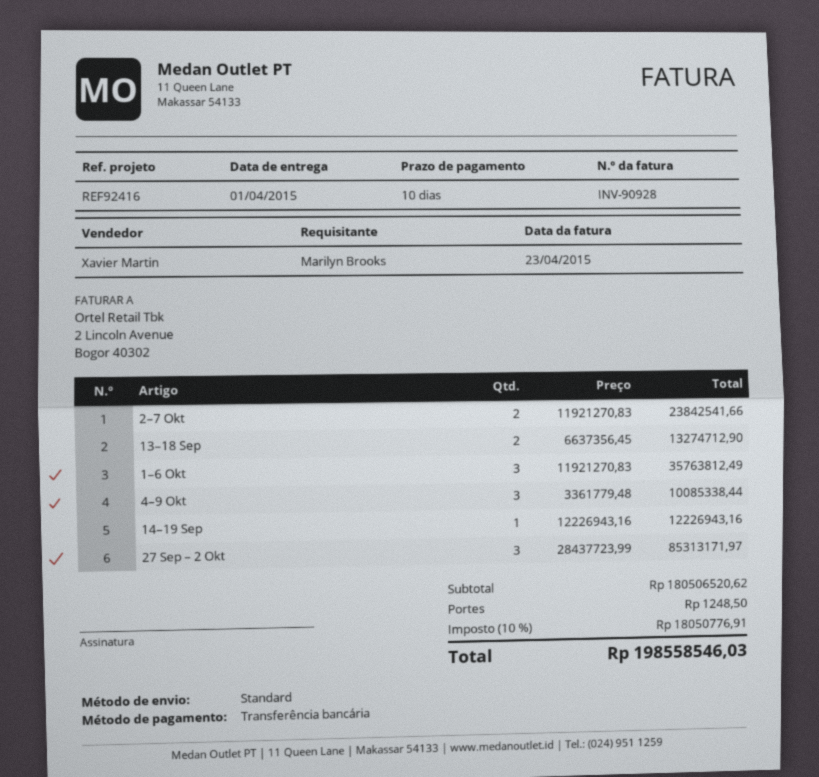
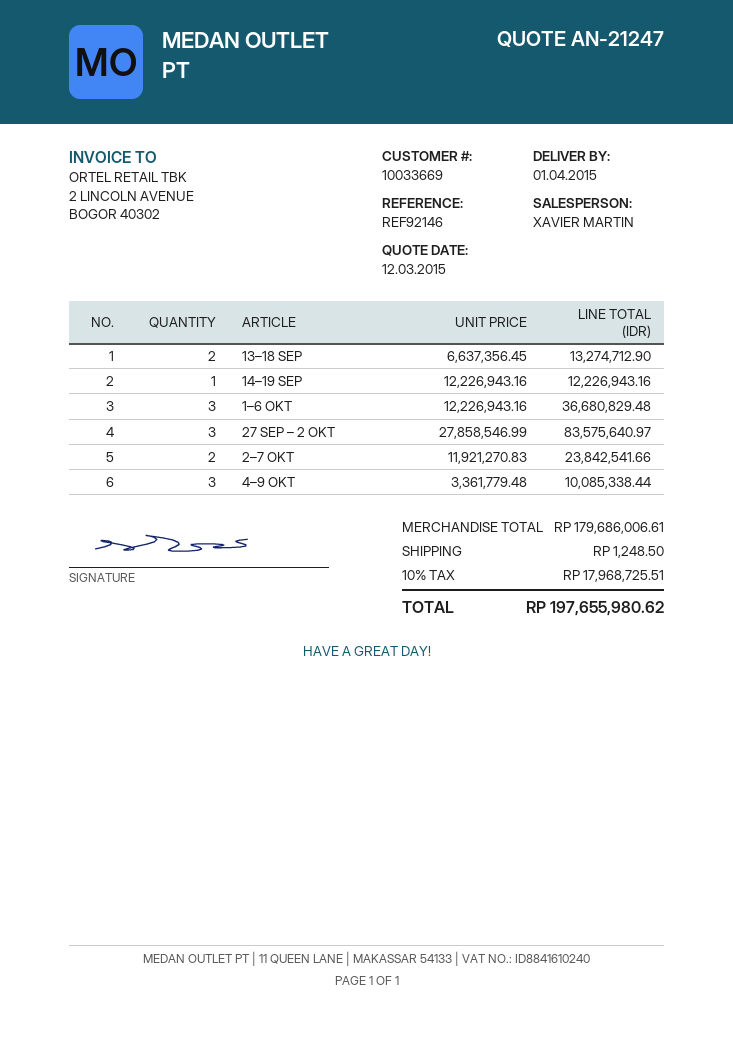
reference: REF92416 -> REF92146
1–6 Okt: 3 x 11921270.83 = 35763812.49 -> 3 x 12226943.16 = 36680829.48
27 Sep – 2 Okt: 3 x 28437723.99 = 85313171.97 -> 3 x 27858546.99 = 83575640.97
subtotal: 180506520.62 -> 179686006.61
tax: 10% = 18050776.91 -> 10% = 17968725.51
total: 198558546.03 -> 197655980.62

